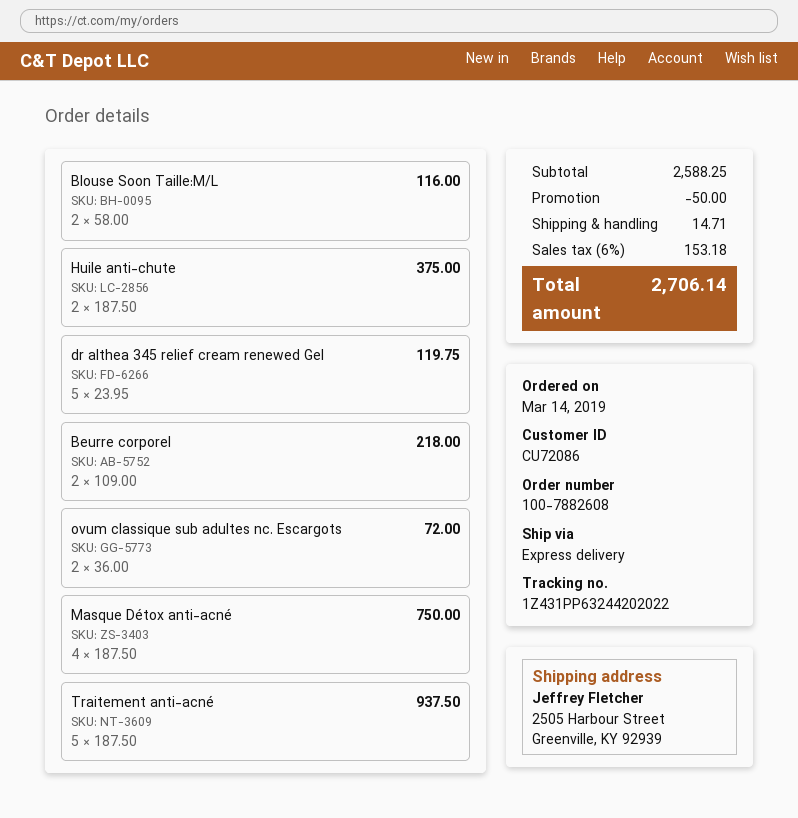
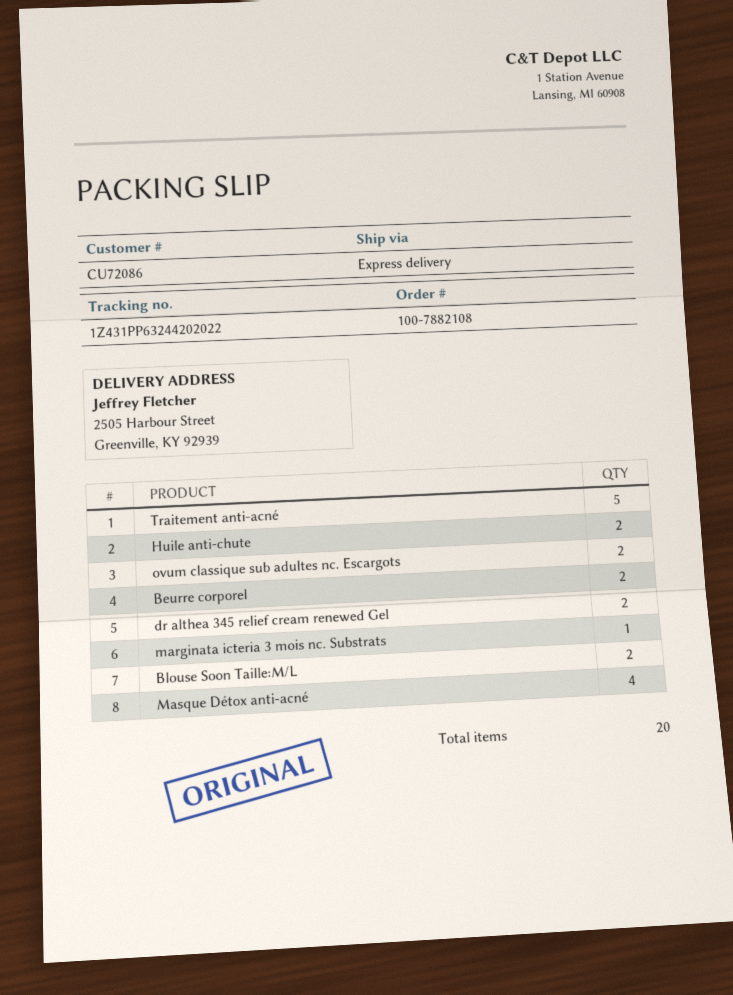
order number: 100-7882608 -> 100-7882108
dr althea 345 relief cream renewed Gel: 5 -> 2
marginata icteria 3 mois nc. Substrats: none -> 1

